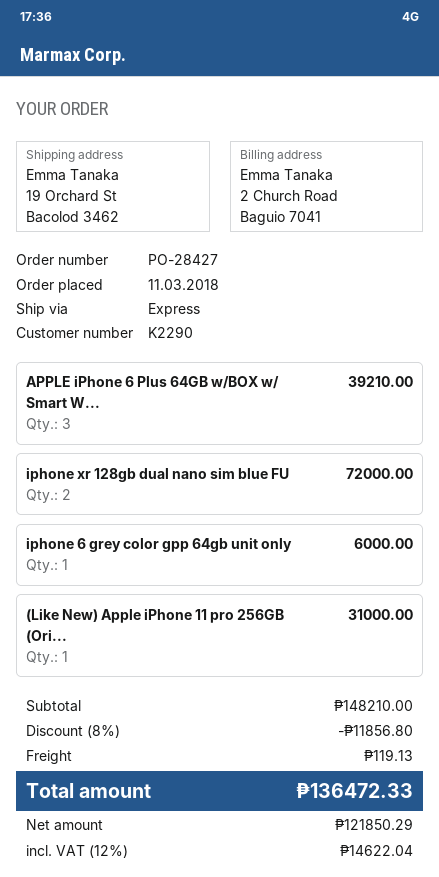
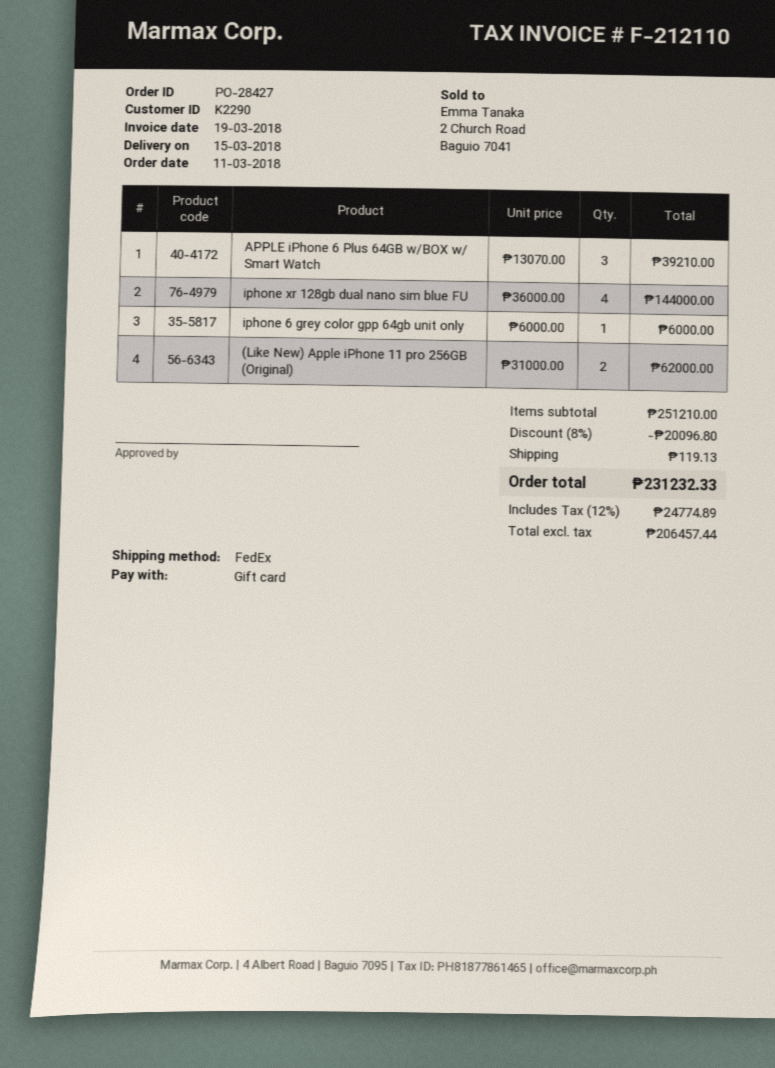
shipping method: express -> FedEx
iphone xr 128gb dual nano sim blue FU: 2 for 72000.00 -> 4 for 144000.00
(Like New) Apple iPhone 11 pro 256GB (Ori...: 1 for 31000.00 -> 2 for 62000.00
subtotal: 148210.00 -> 251210.00
discount: 8% = 11856.80 -> 8% = 20096.80
net: 121850.29 -> 206457.44
tax: 12% = 14622.04 -> 12% = 24774.89
total: 136472.33 -> 231232.33

